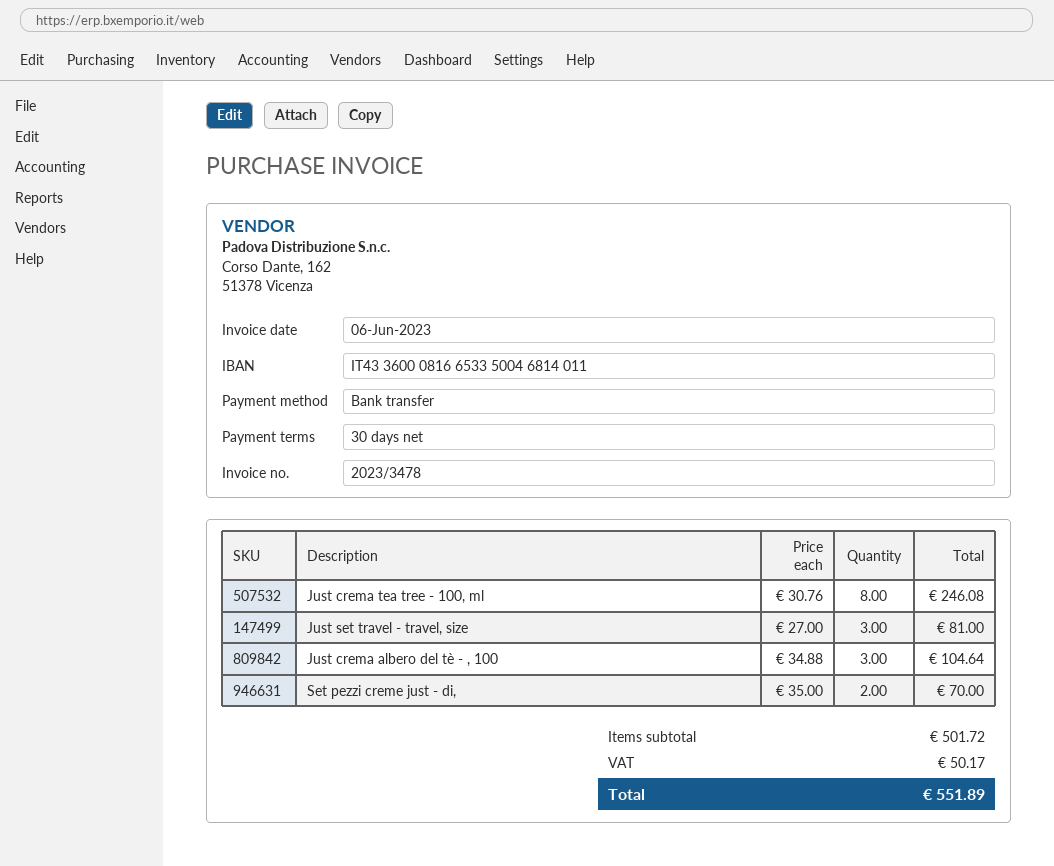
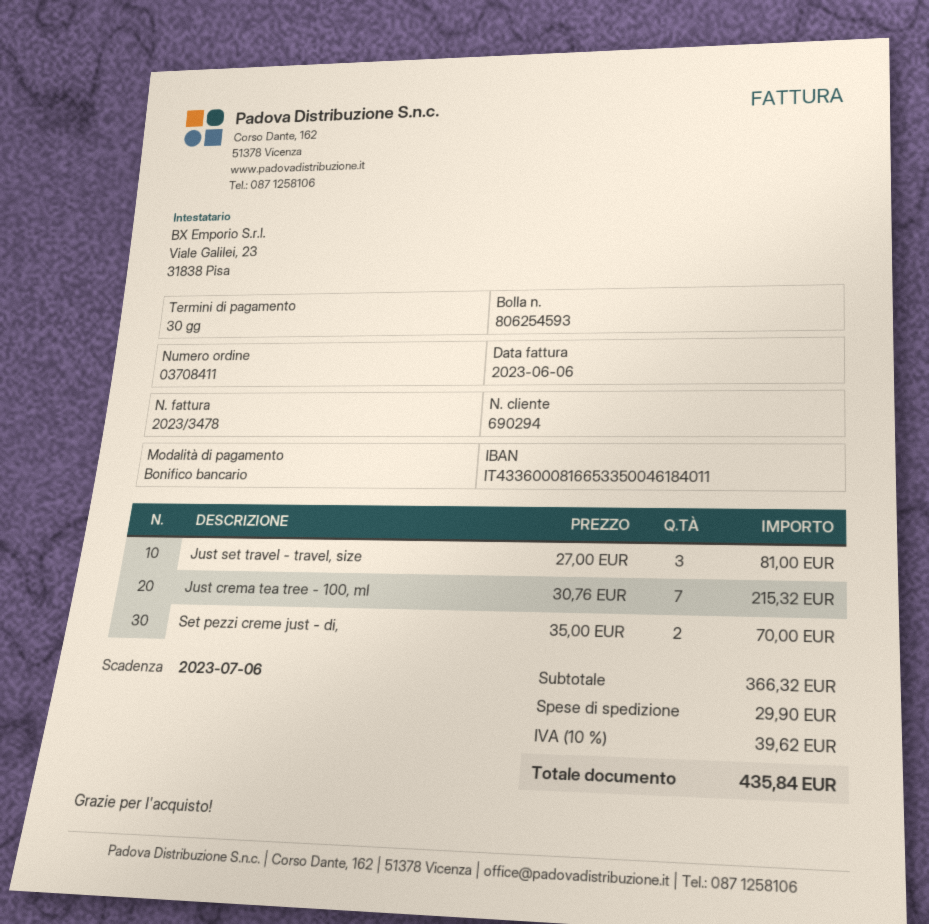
bank account: IT4336000816653350046814011 -> IT4336000816653350046184011
Just crema tea tree - 100, ml: 8 x 30.76 = 246.08 -> 7 x 30.76 = 215.32
Just crema albero del tè - , 100: 3 x 34.88 = 104.64 -> none
subtotal: 501.72 -> 366.32
shipping: none -> 29.90
tax: 50.17 -> 39.62
total: 551.89 -> 435.84

